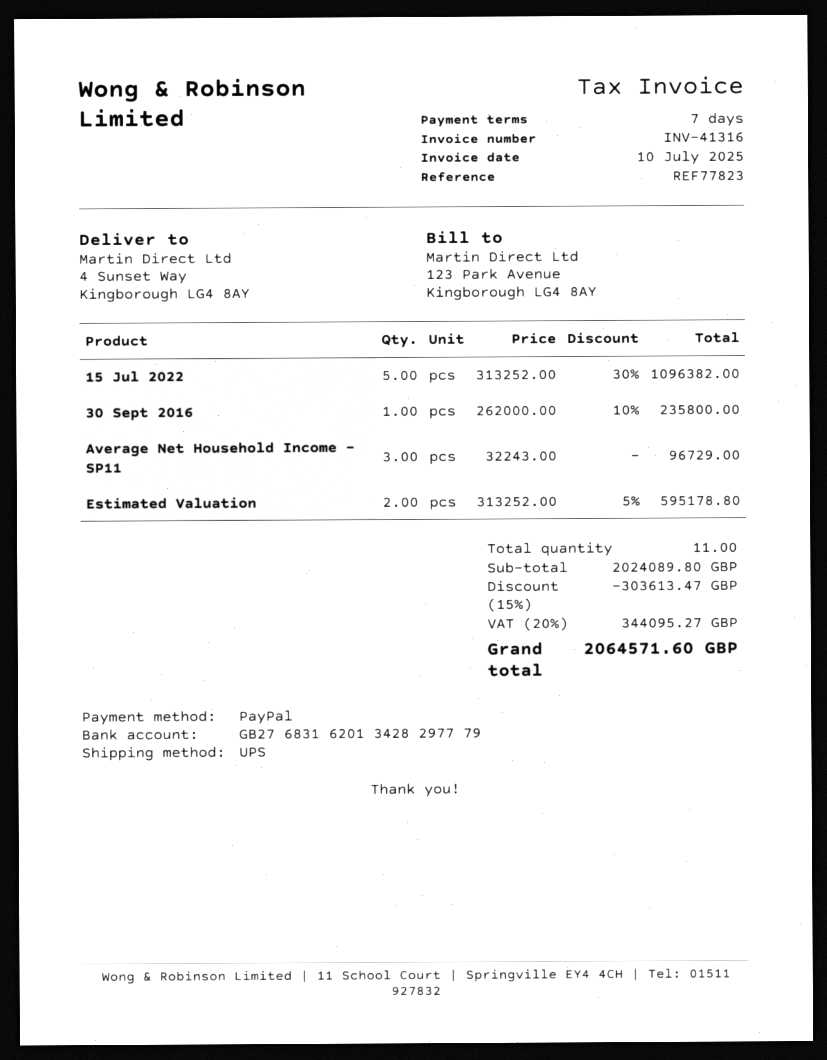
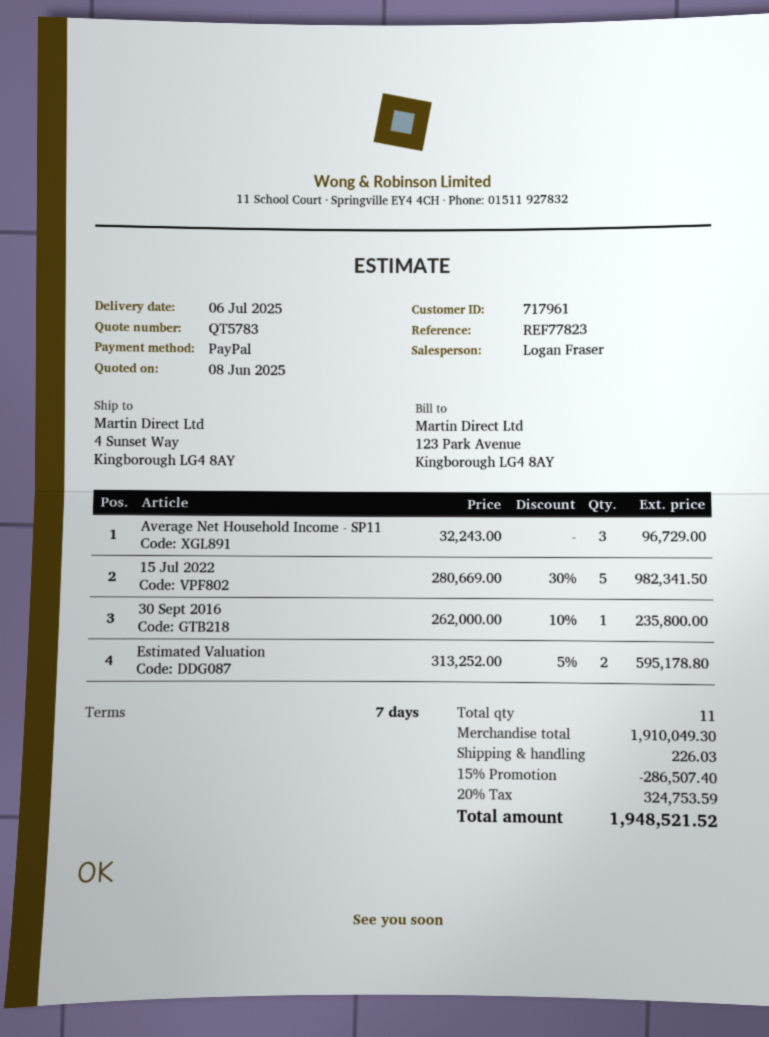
15 Jul 2022: 5 x 313252.00 - 30% = 1096382.00 -> 5 x 280669.00 - 30% = 982341.50
subtotal: 2024089.80 -> 1910049.30
discount: 15% = 303613.47 -> 15% = 286507.40
shipping: none -> 226.03
tax: 20% = 344095.27 -> 20% = 324753.59
total: 2064571.60 -> 1948521.52

